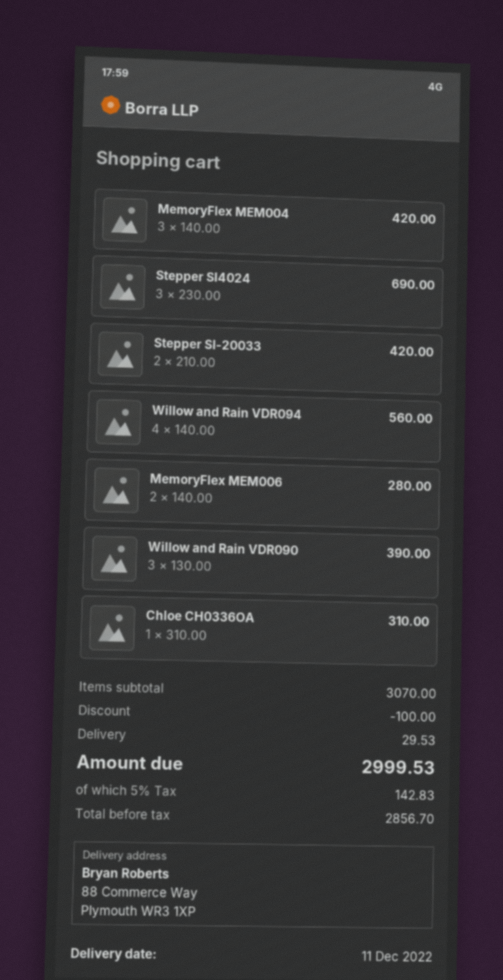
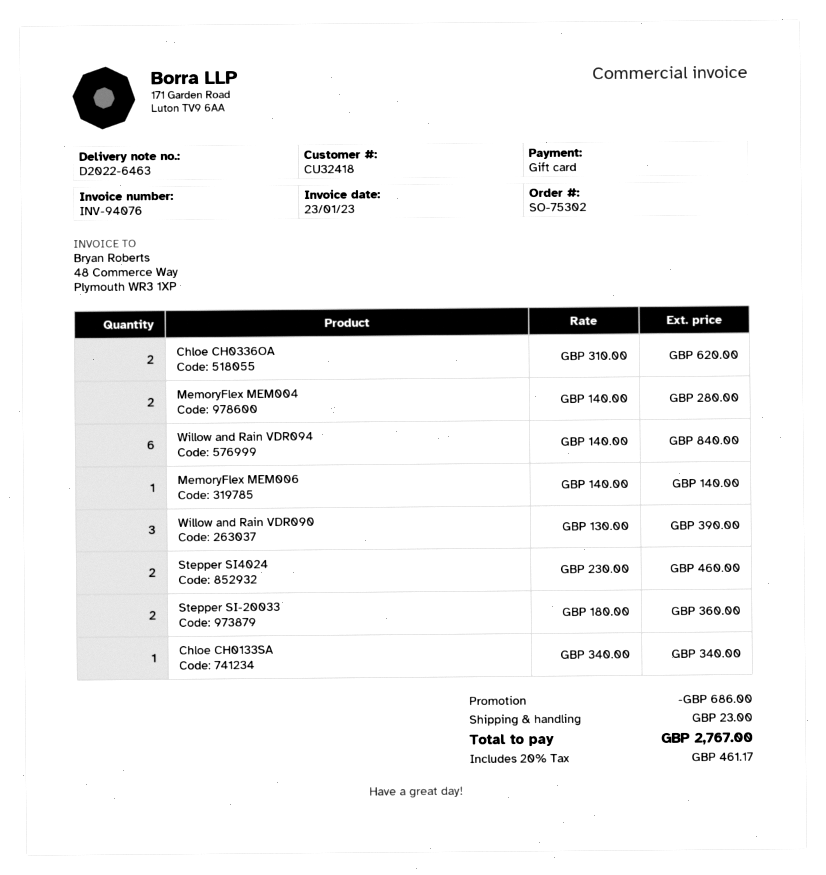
MemoryFlex MEM004: 3 x 140.00 = 420.00 -> 2 x 140.00 = 280.00
Stepper SI4024: 3 x 230.00 = 690.00 -> 2 x 230.00 = 460.00
Stepper SI-20033: 2 x 210.00 = 420.00 -> 2 x 180.00 = 360.00
Willow and Rain VDR094: 4 x 140.00 = 560.00 -> 6 x 140.00 = 840.00
MemoryFlex MEM006: 2 x 140.00 = 280.00 -> 1 x 140.00 = 140.00
Chloe CH0336OA: 1 x 310.00 = 310.00 -> 2 x 310.00 = 620.00
Chloe CH0133SA: none -> 1 x 340.00 = 340.00
discount: 100.00 -> 686.00
shipping: 29.53 -> 23.00
tax: 5% = 142.83 -> 20% = 461.17
total: 2999.53 -> 2767.00

